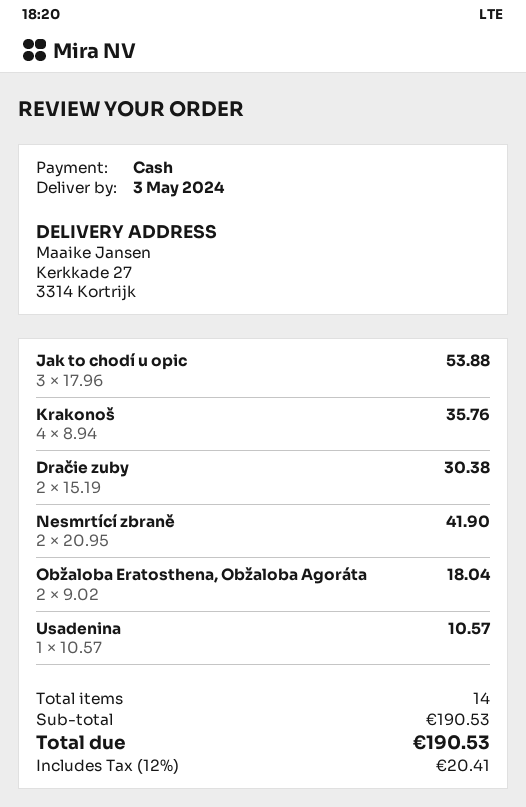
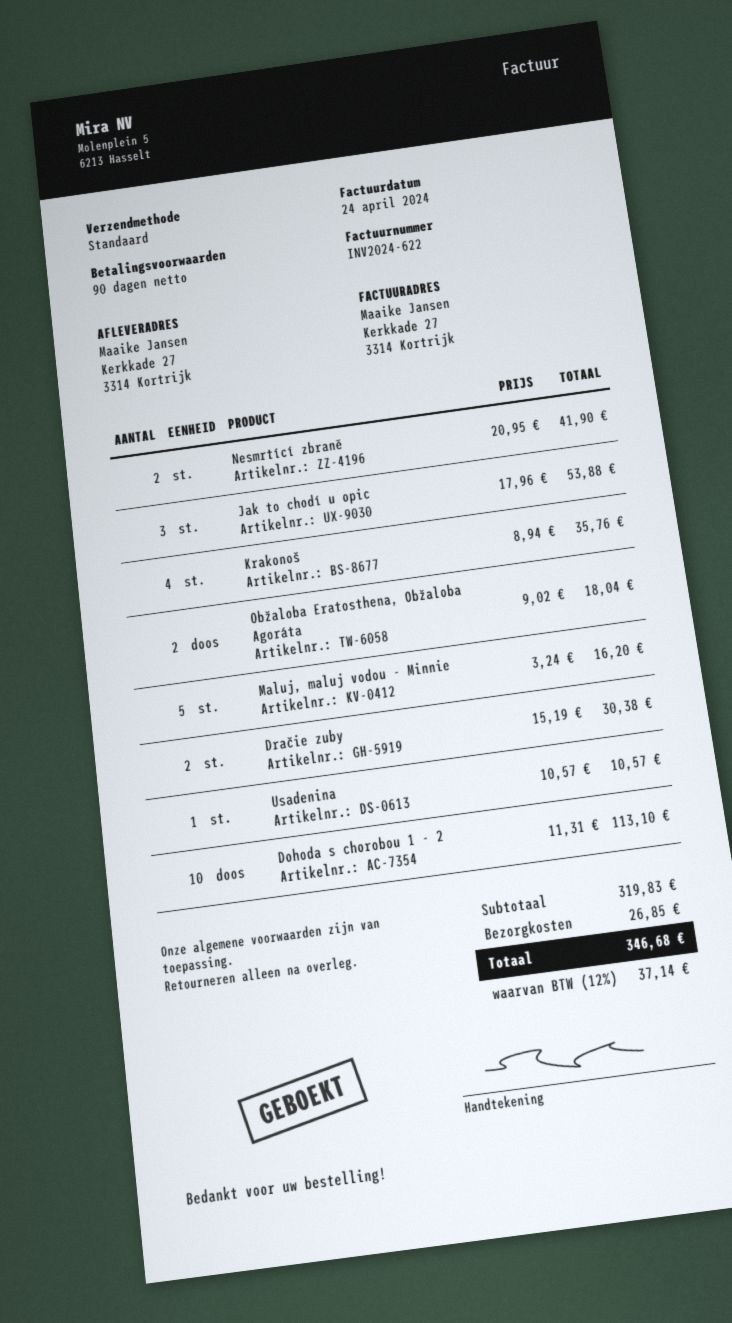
Maluj, maluj vodou - Minnie: none -> 5 x 3.24 = 16.20
Dohoda s chorobou 1 - 2: none -> 10 x 11.31 = 113.10
subtotal: 190.53 -> 319.83
shipping: none -> 26.85
tax: 12% = 20.41 -> 12% = 37.14
total: 190.53 -> 346.68

